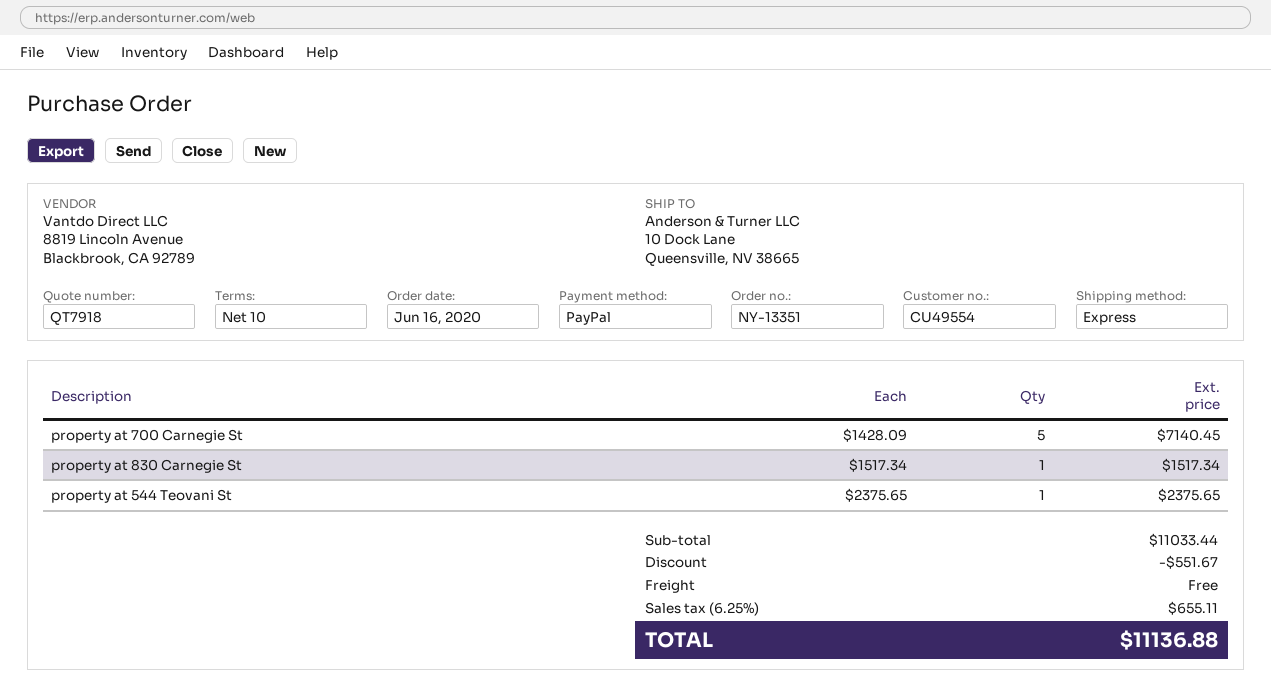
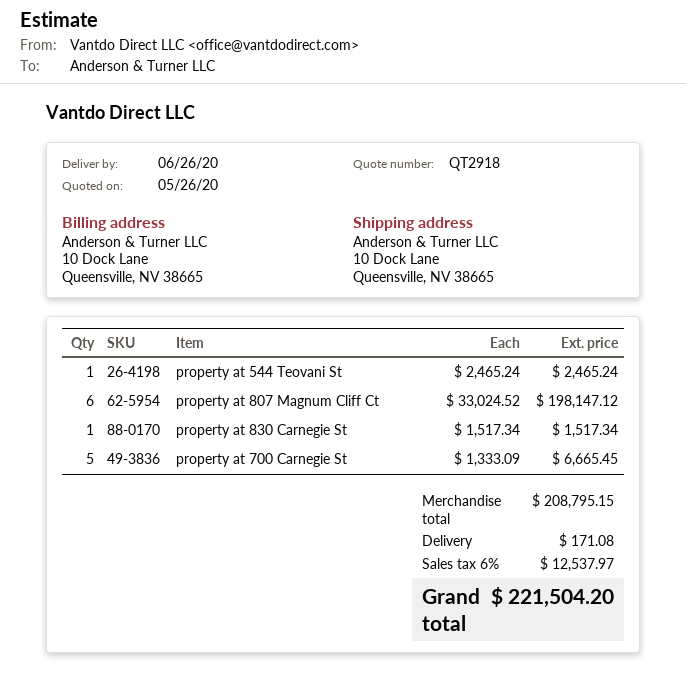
quote number: QT7918 -> QT2918
property at 700 Carnegie St: 5 x 1428.09 = 7140.45 -> 5 x 1333.09 = 6665.45
property at 544 Teovani St: 1 x 2375.65 = 2375.65 -> 1 x 2465.24 = 2465.24
property at 807 Magnum Cliff Ct: none -> 6 x 33024.52 = 198147.12
subtotal: 11033.44 -> 208795.15
discount: 551.67 -> none
shipping: 0.00 -> 171.08
tax: 6.25% = 655.11 -> 6% = 12537.97
total: 11136.88 -> 221504.20

